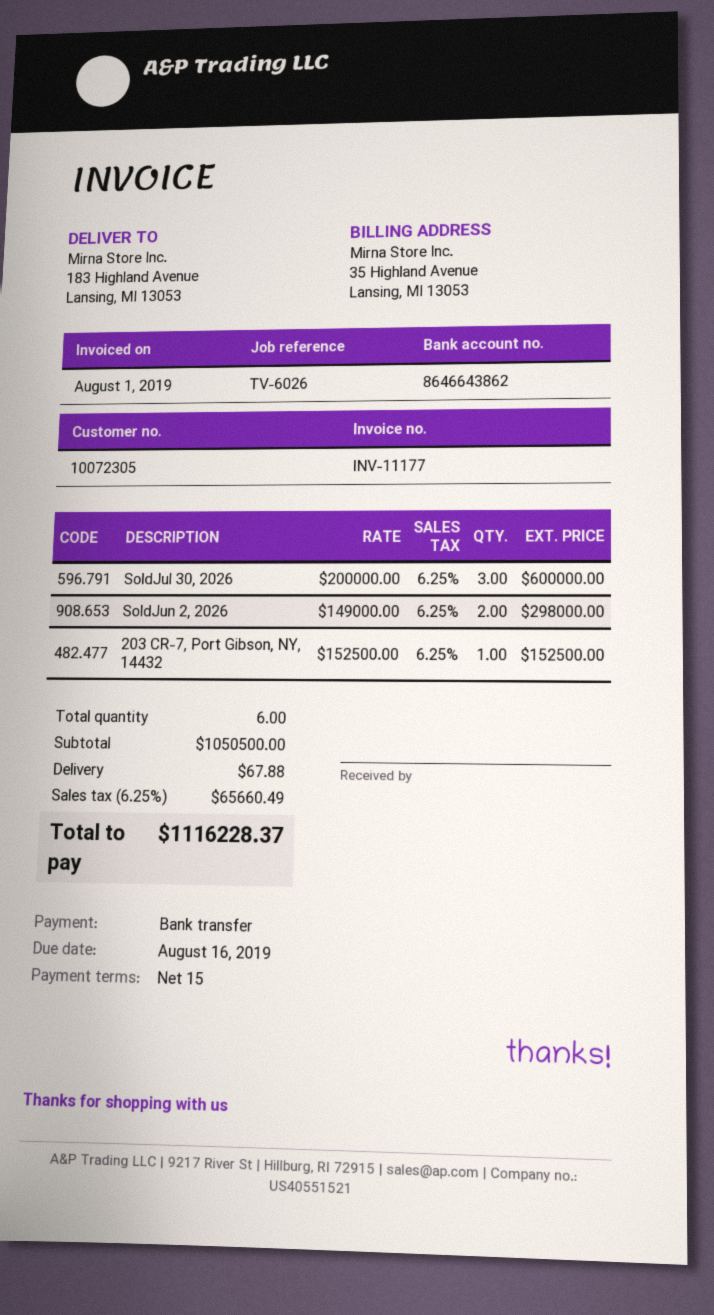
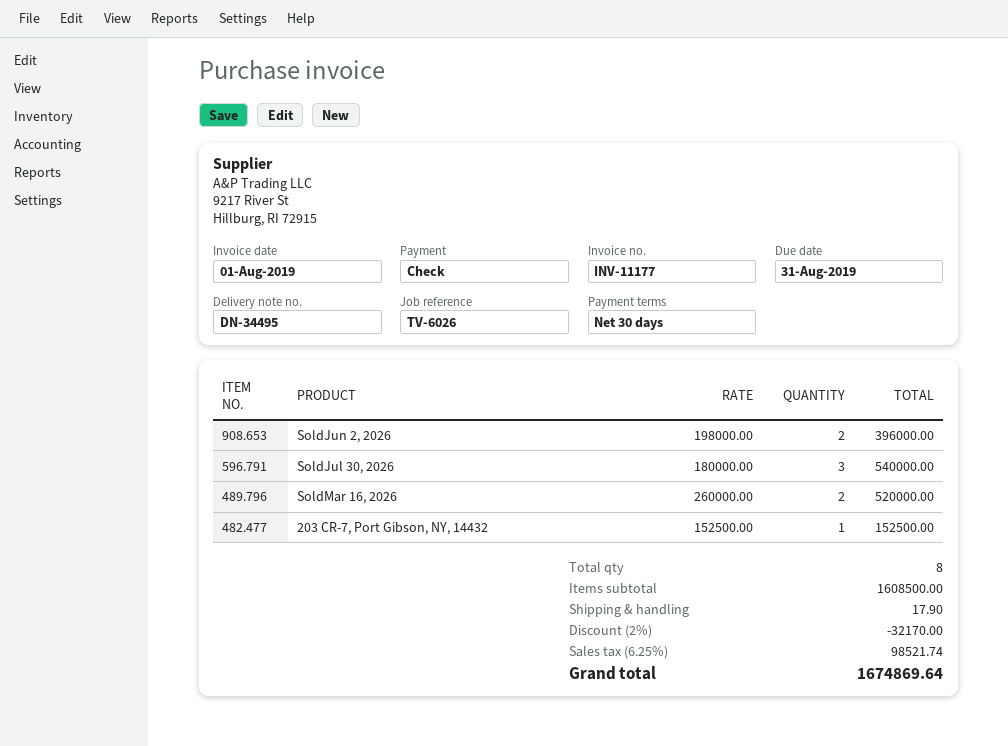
payment terms: 15 days -> 30 days
due date: 2019-08-16 -> 2019-08-31
payment method: bank transfer -> cheque
SoldJul 30, 2026: 3 x 200000.00 = 600000.00 -> 3 x 180000.00 = 540000.00
SoldJun 2, 2026: 2 x 149000.00 = 298000.00 -> 2 x 198000.00 = 396000.00
SoldMar 16, 2026: none -> 2 x 260000.00 = 520000.00
total quantity: 6 -> 8
subtotal: 1050500.00 -> 1608500.00
discount: none -> 2% = 32170.00
shipping: 67.88 -> 17.90
tax: 6.25% = 65660.49 -> 6.25% = 98521.74
total: 1116228.37 -> 1674869.64

